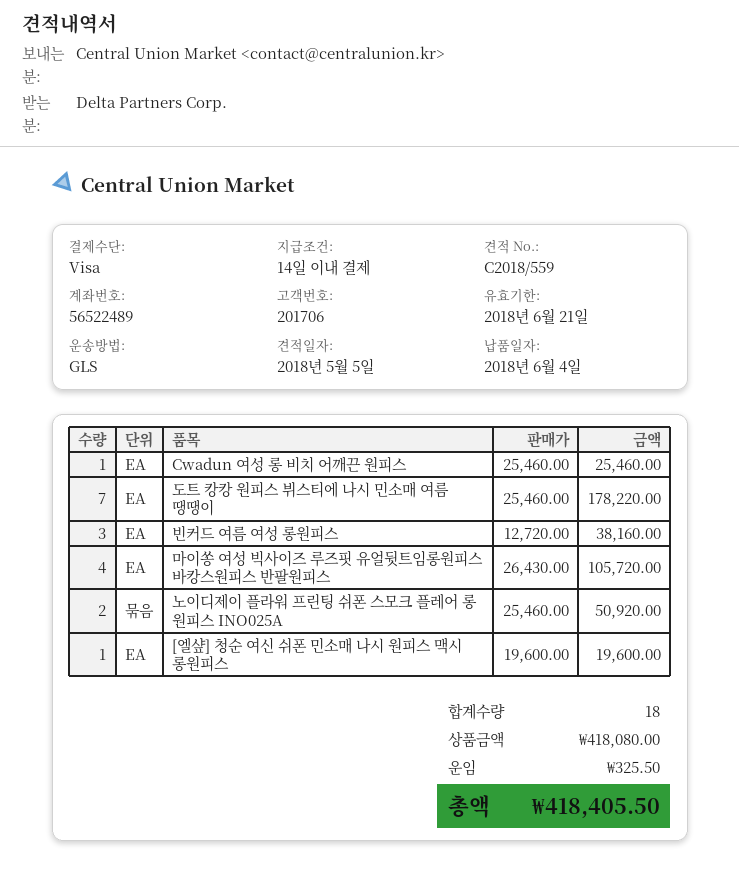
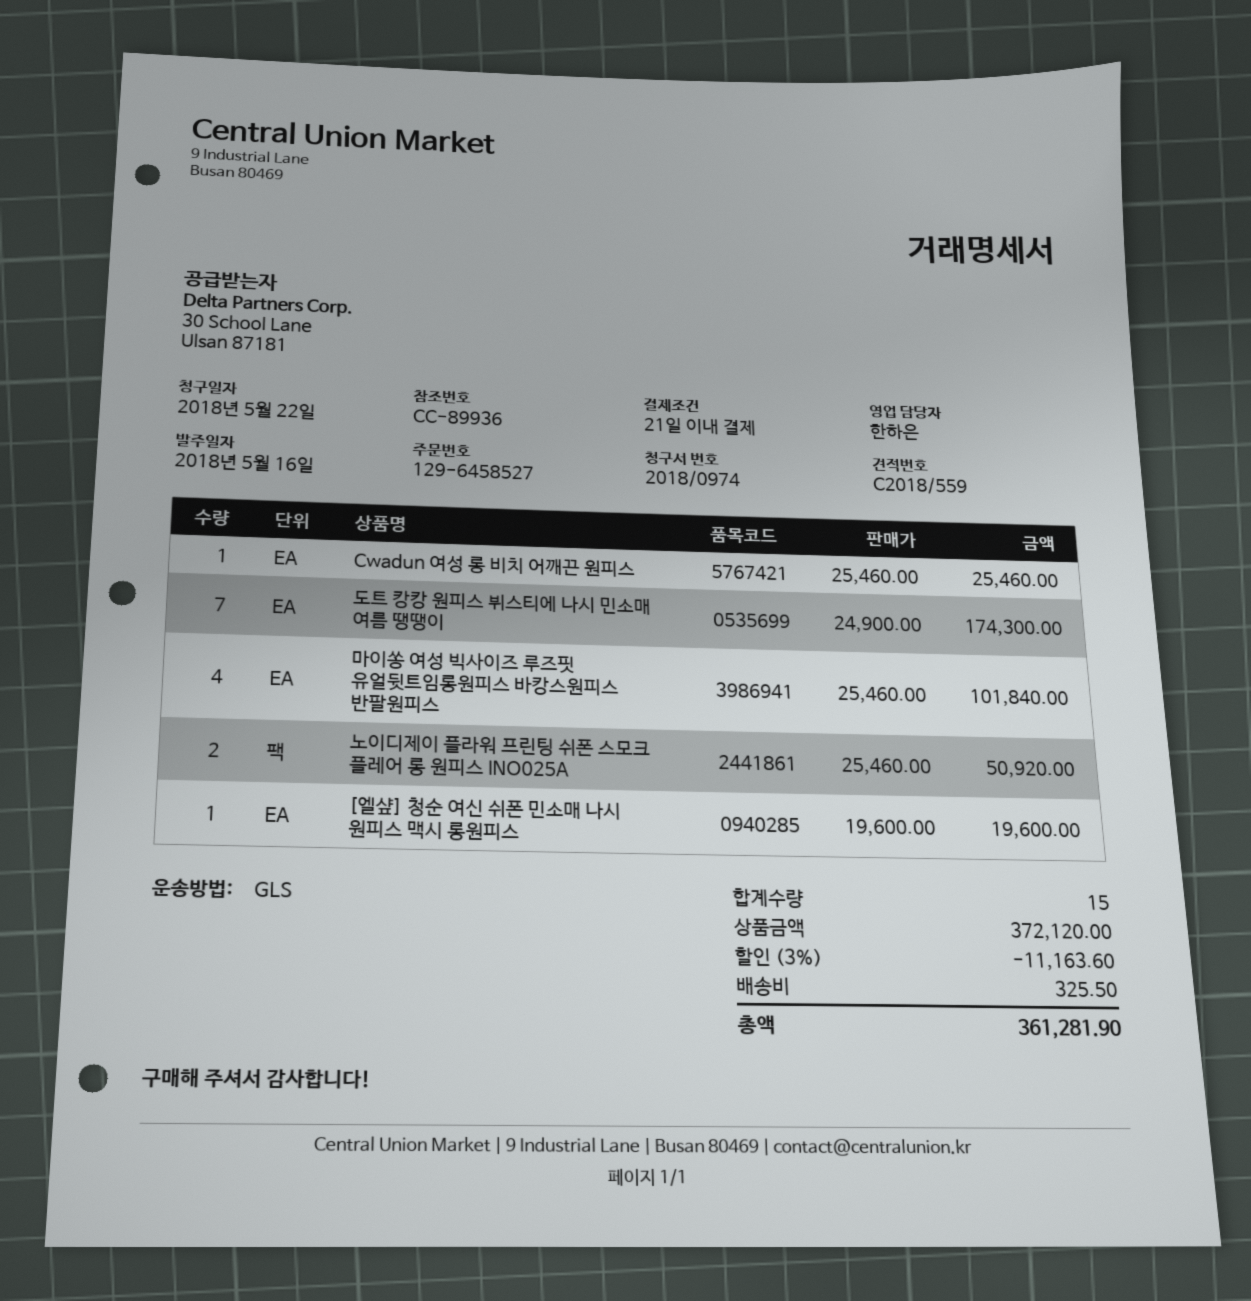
payment terms: 14 days -> 21 days
도트 캉캉 원피스 뷔스티에 나시 민소매 여름 땡땡이: 7 x 25460.00 = 178220.00 -> 7 x 24900.00 = 174300.00
빈커드 여름 여성 롱원피스: 3 x 12720.00 = 38160.00 -> none
마이쏭 여성 빅사이즈 루즈핏 유얼뒷트임롱원피스 바캉스원피스 반팔원피스: 4 x 26430.00 = 105720.00 -> 4 x 25460.00 = 101840.00
total quantity: 18 -> 15
subtotal: 418080.00 -> 372120.00
discount: none -> 3% = 11163.60
total: 418405.50 -> 361281.90

